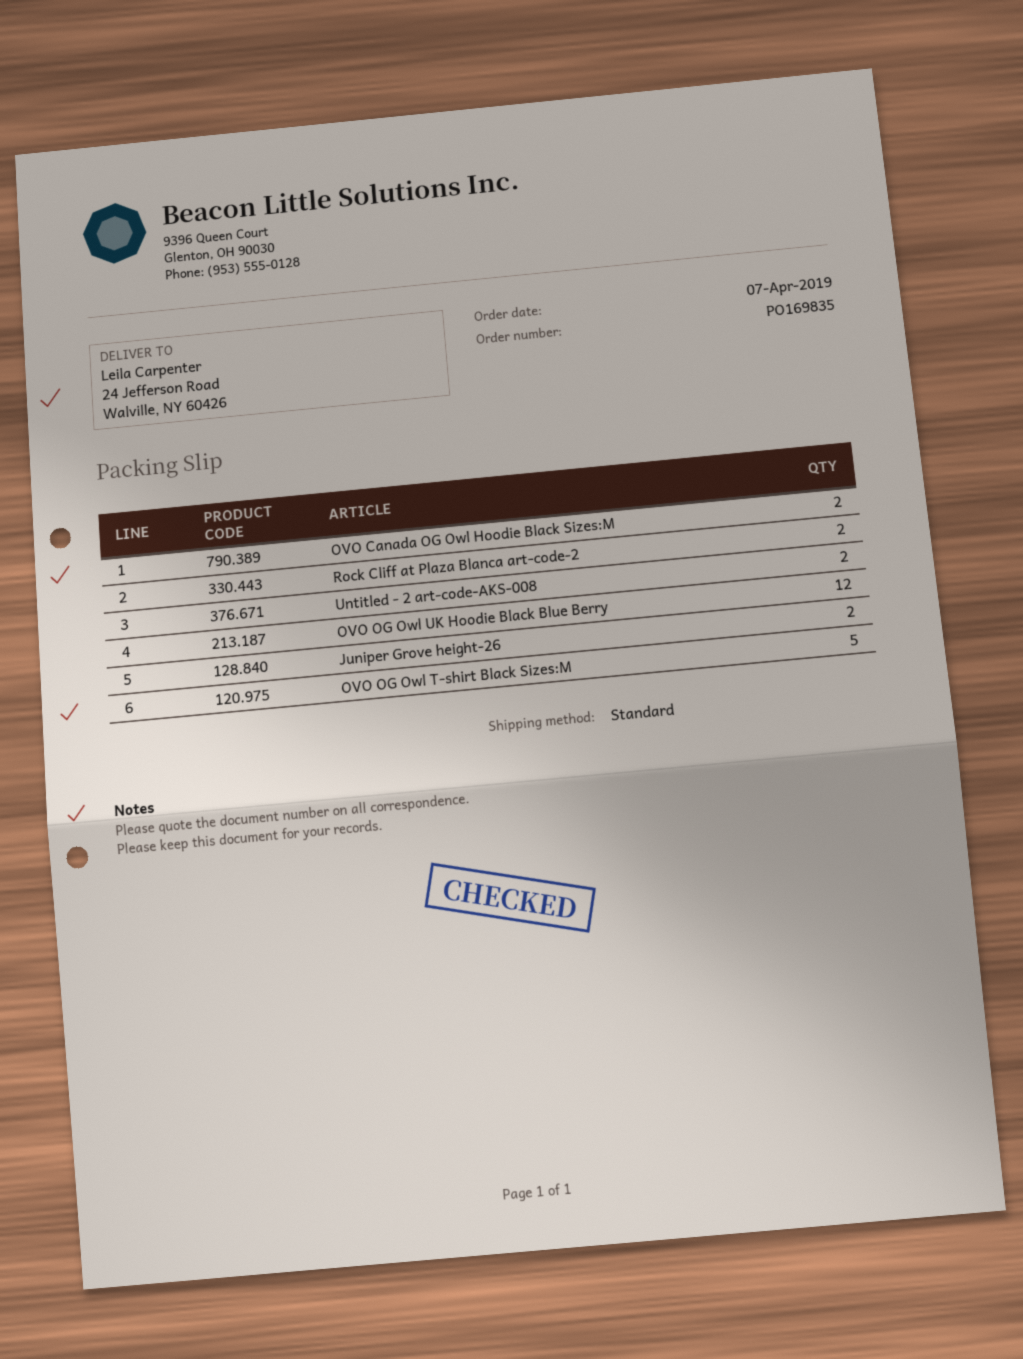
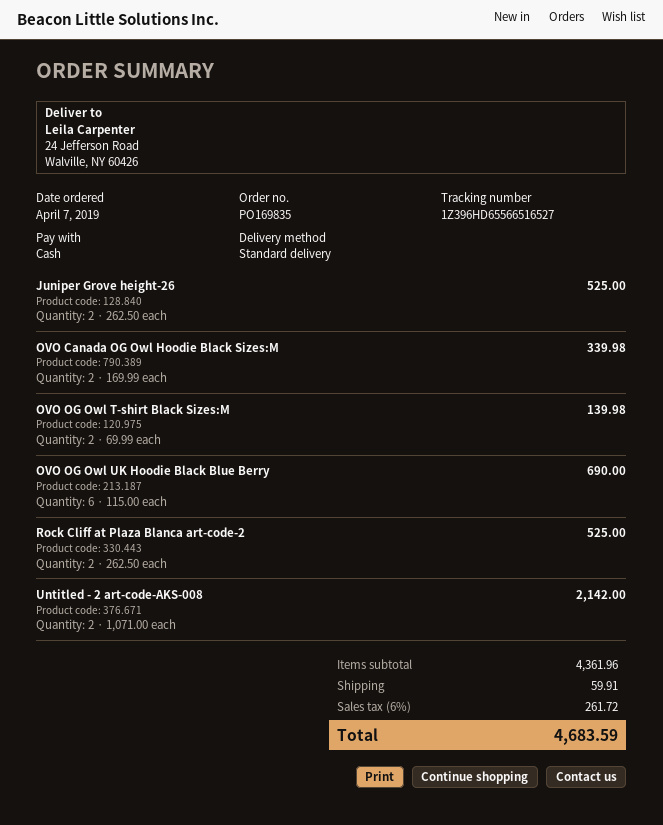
OVO OG Owl UK Hoodie Black Blue Berry: 12 -> 6
OVO OG Owl T-shirt Black Sizes:M: 5 -> 2

